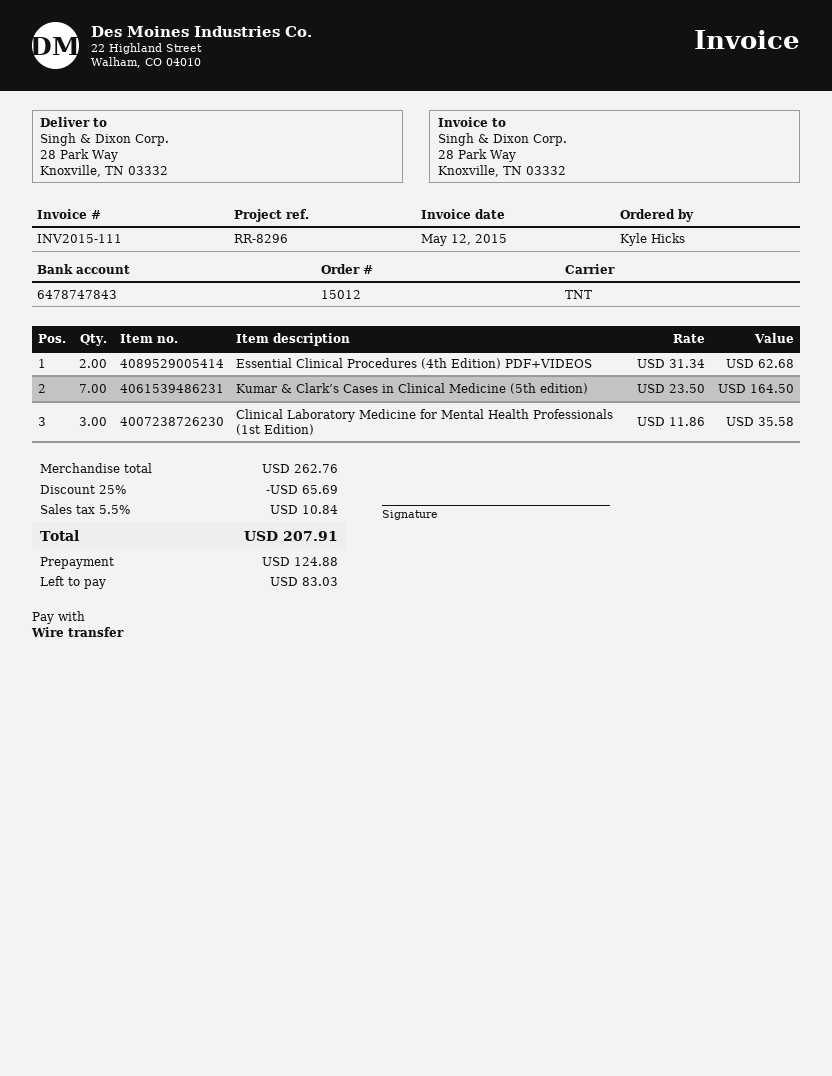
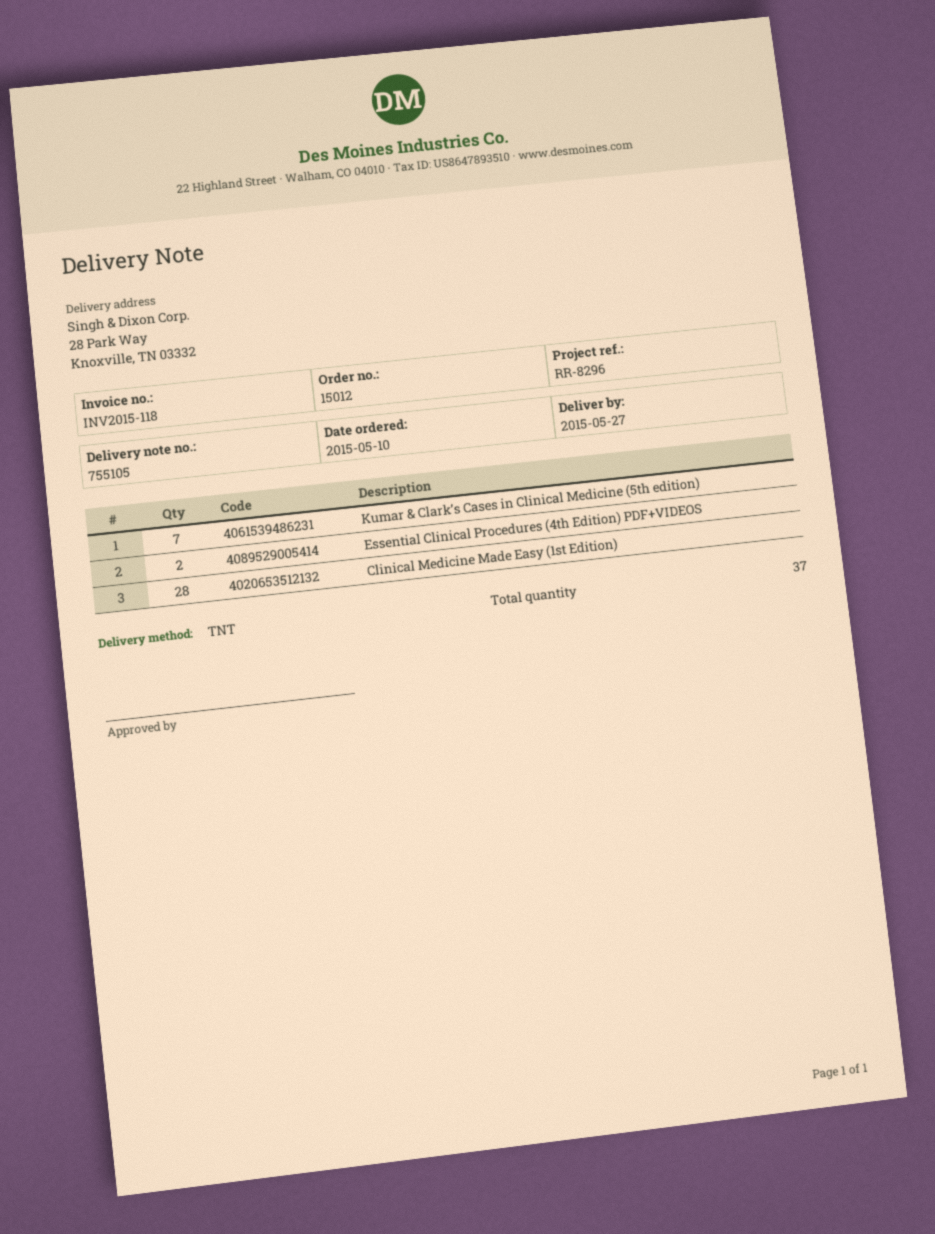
invoice number: INV2015-111 -> INV2015-118
Clinical Laboratory Medicine for Mental Health Professionals (1st Edition): 3 -> none
Clinical Medicine Made Easy (1st Edition): none -> 28

